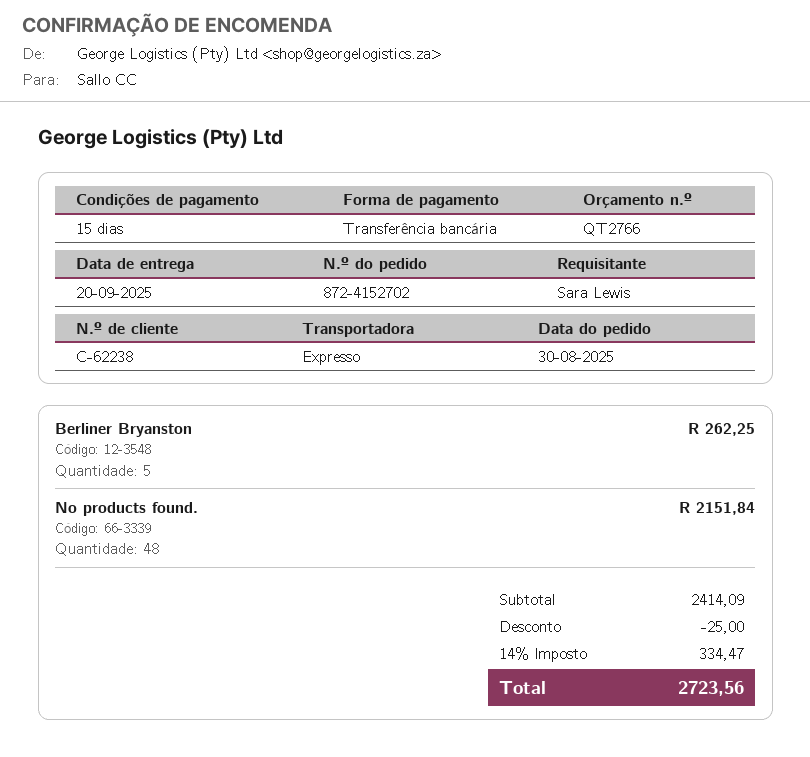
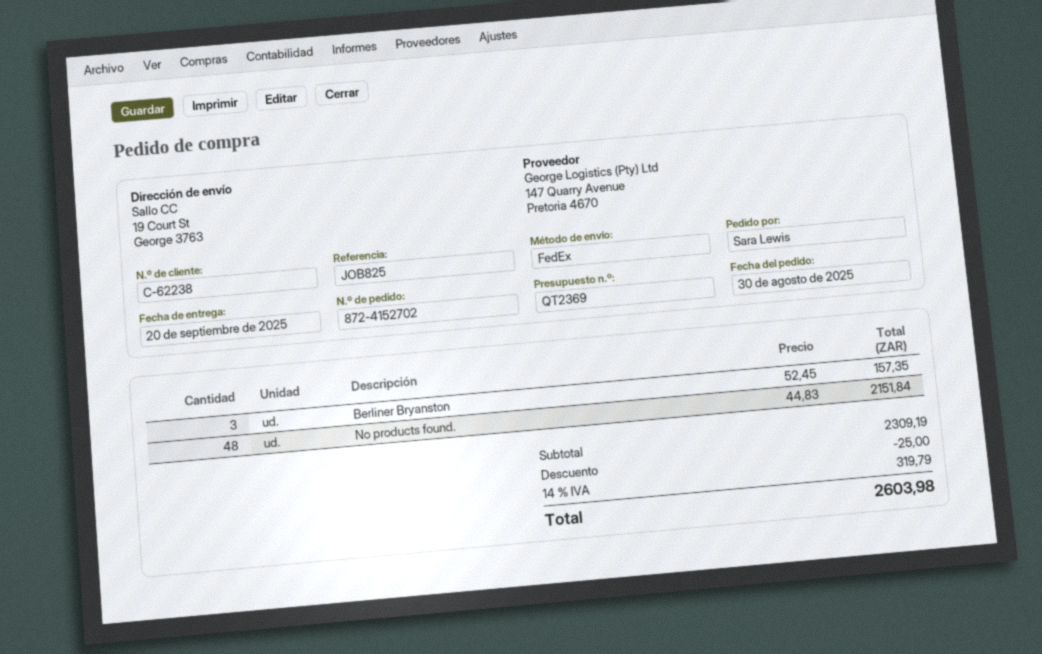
quote number: QT2766 -> QT2369
shipping method: express -> FedEx
Berliner Bryanston: 5 for 262.25 -> 3 for 157.35
subtotal: 2414.09 -> 2309.19
tax: 14% = 334.47 -> 14% = 319.79
total: 2723.56 -> 2603.98

